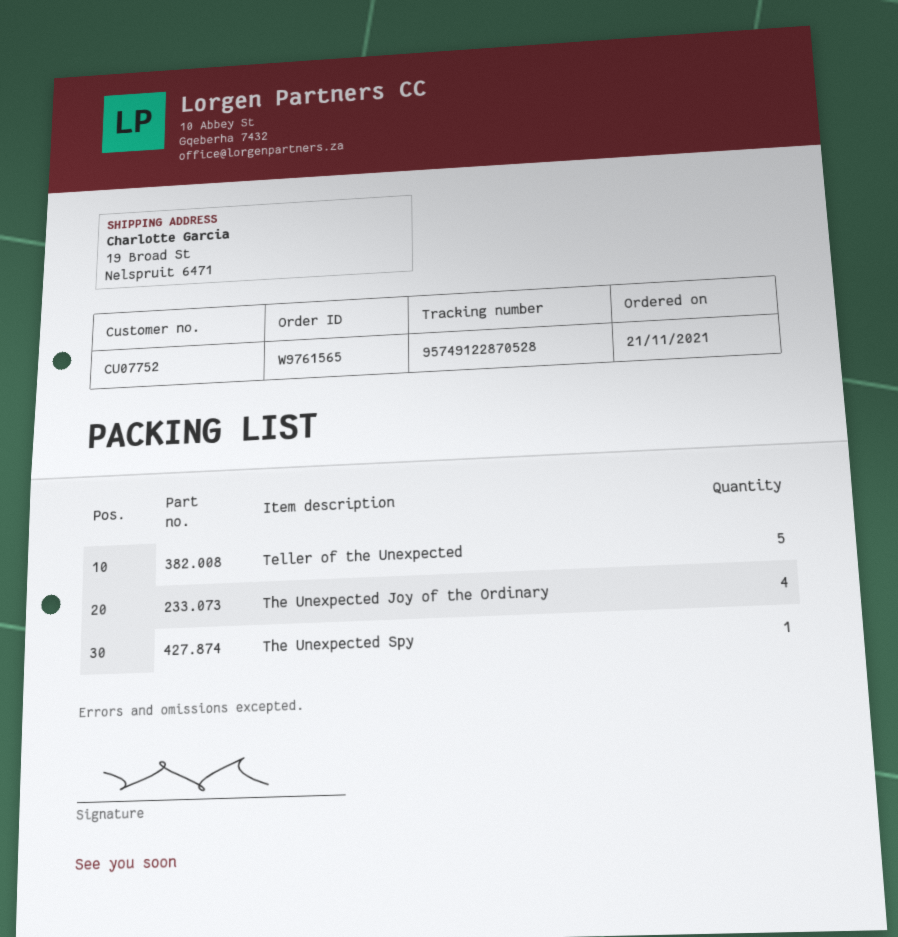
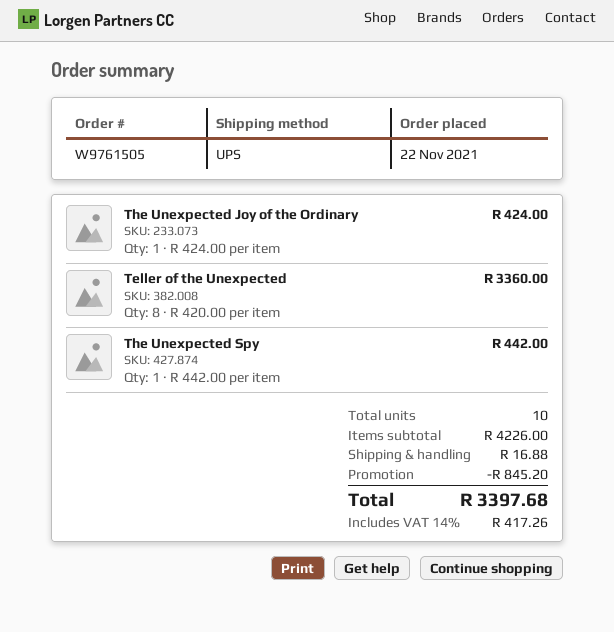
order number: W9761565 -> W9761505
order date: 2021-11-21 -> 2021-11-22
Teller of the Unexpected: 5 -> 8
The Unexpected Joy of the Ordinary: 4 -> 1

